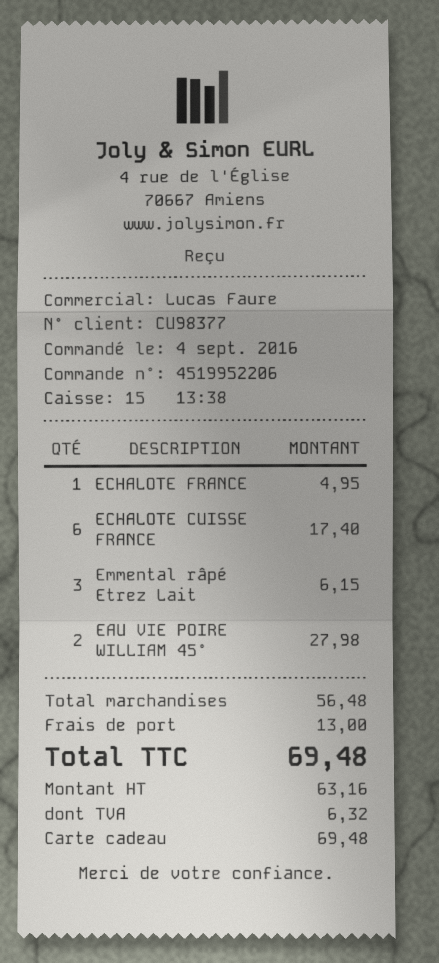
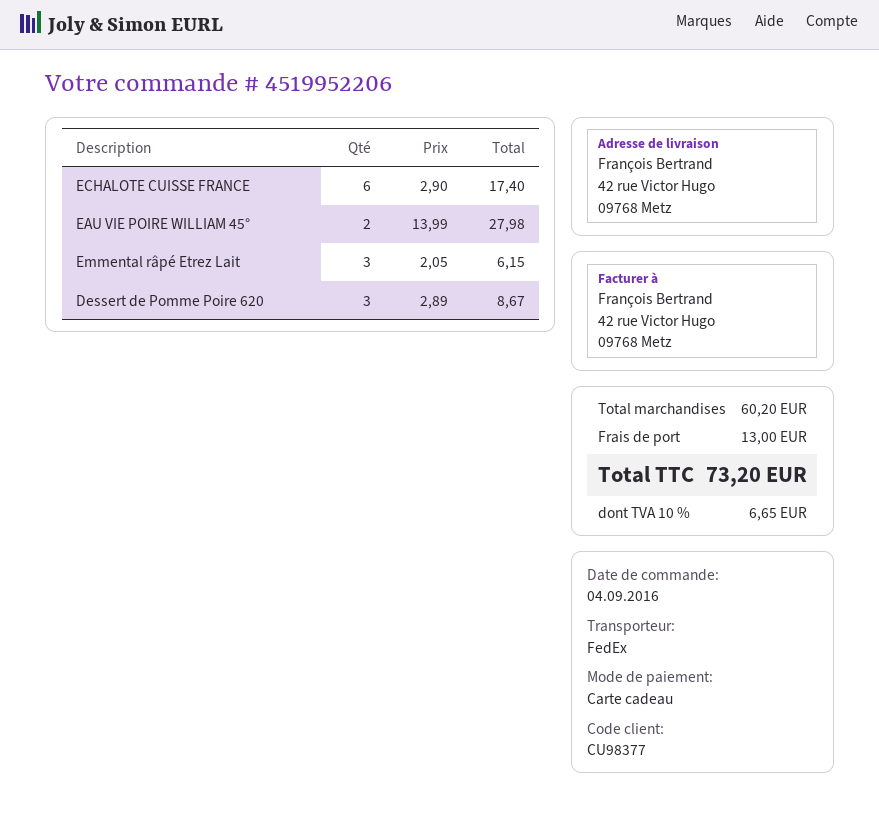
ECHALOTE FRANCE: 1 for 4.95 -> none
Dessert de Pomme Poire 620: none -> 3 for 8.67
subtotal: 56.48 -> 60.20
tax: 6.32 -> 6.65
total: 69.48 -> 73.20

